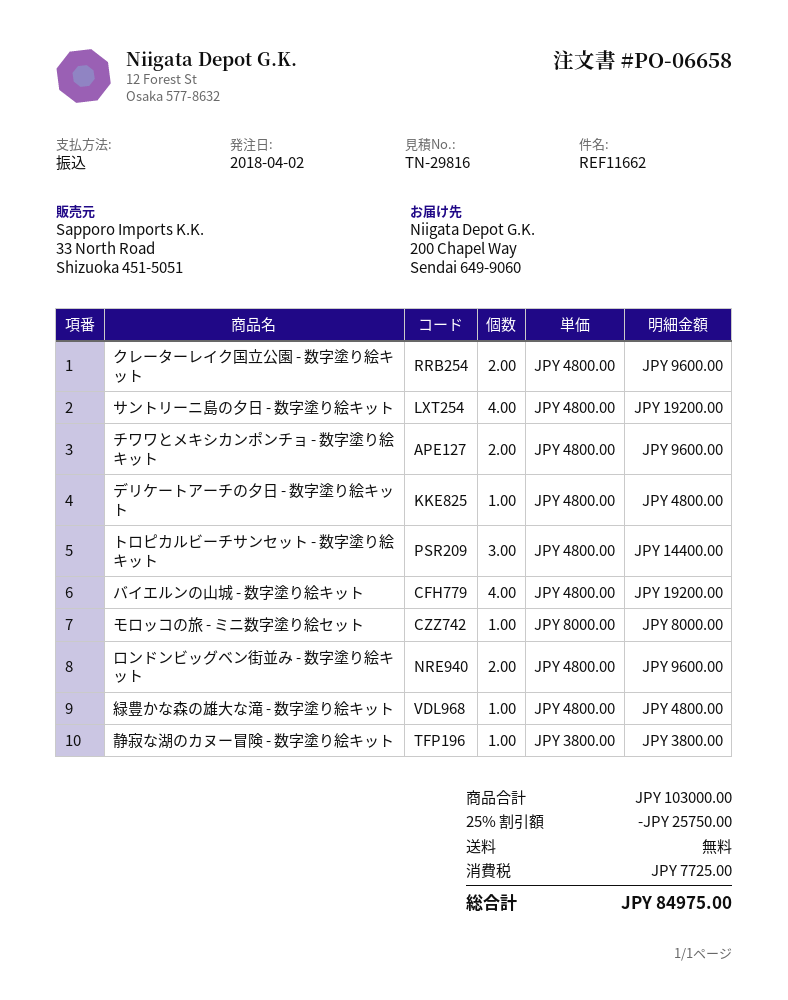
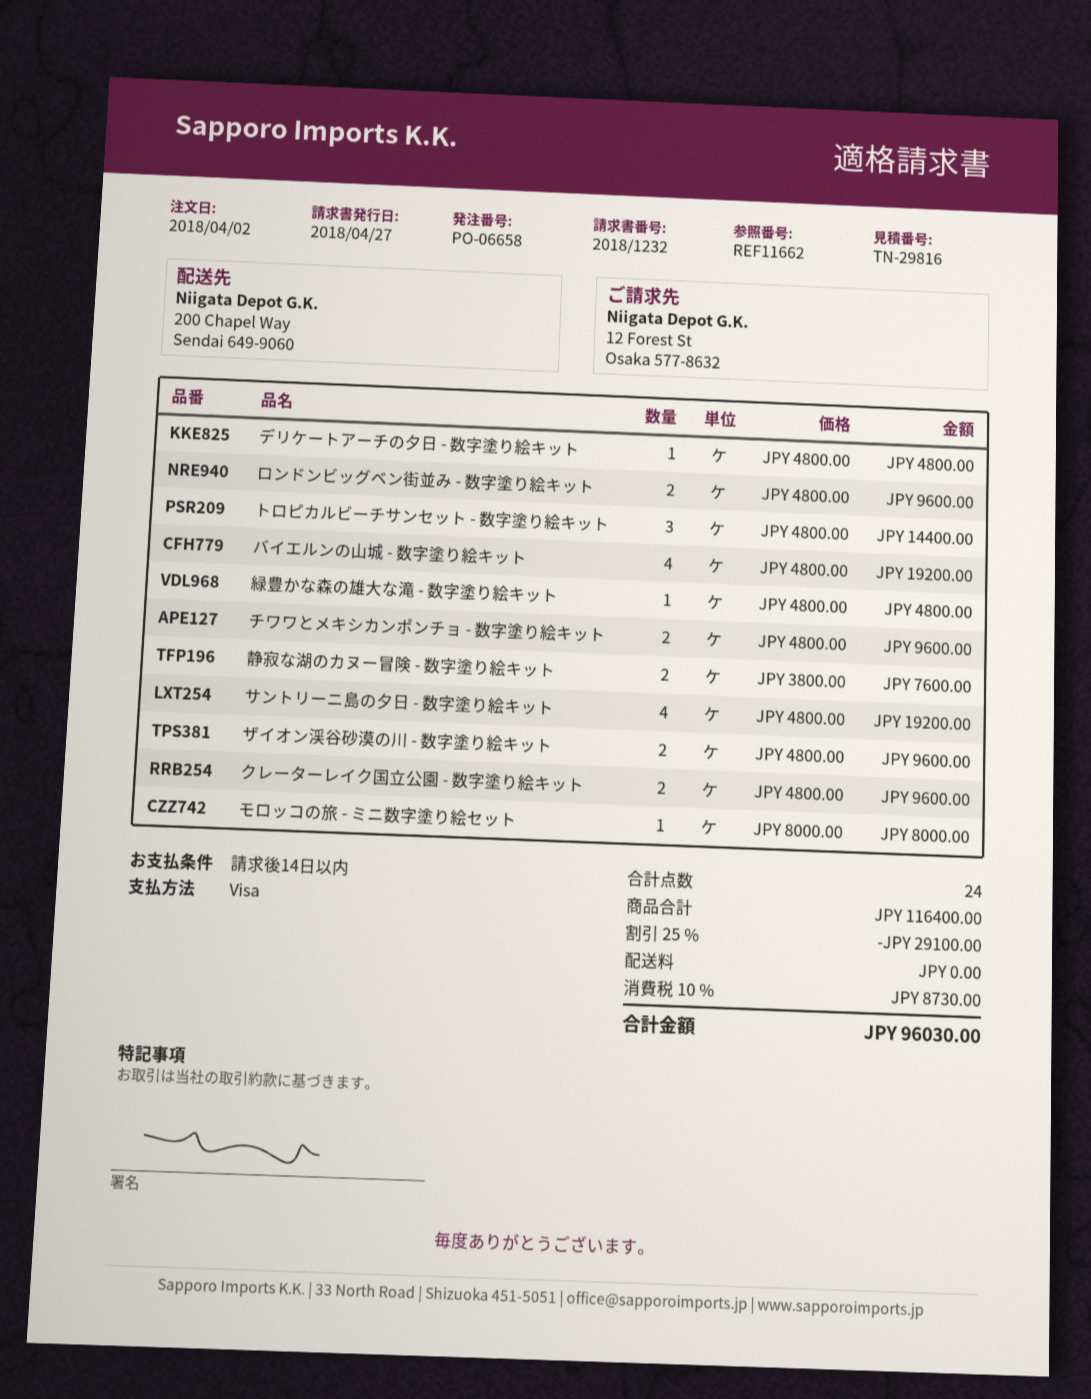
payment method: bank transfer -> Visa
静寂な湖のカヌー冒険 - 数字塗り絵キット: 1 x 3800.00 = 3800.00 -> 2 x 3800.00 = 7600.00
ザイオン渓谷砂漠の川 - 数字塗り絵キット: none -> 2 x 4800.00 = 9600.00
subtotal: 103000.00 -> 116400.00
discount: 25% = 25750.00 -> 25% = 29100.00
tax: 7725.00 -> 8730.00
total: 84975.00 -> 96030.00

